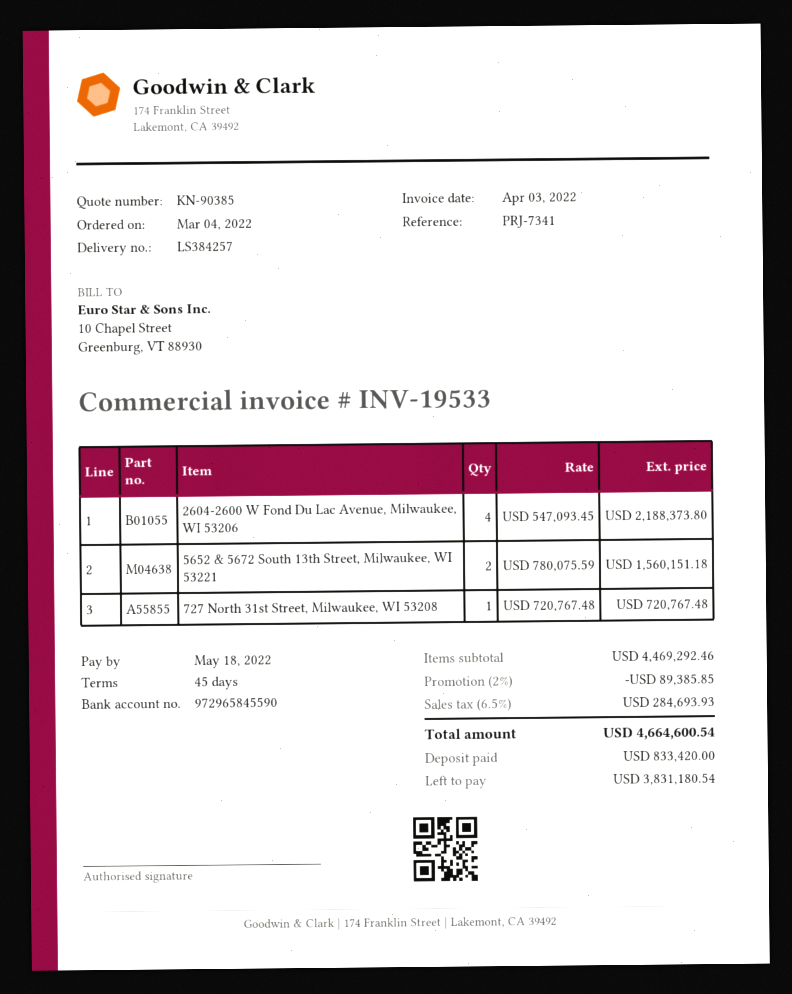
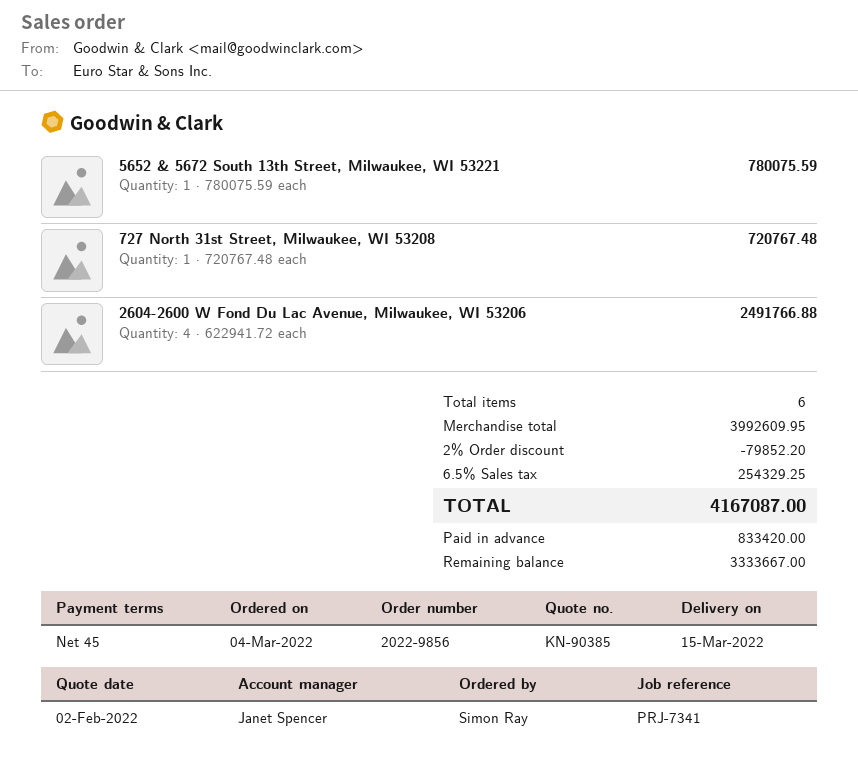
2604-2600 W Fond Du Lac Avenue, Milwaukee, WI 53206: 4 x 547093.45 = 2188373.80 -> 4 x 622941.72 = 2491766.88
5652 & 5672 South 13th Street, Milwaukee, WI 53221: 2 x 780075.59 = 1560151.18 -> 1 x 780075.59 = 780075.59
subtotal: 4469292.46 -> 3992609.95
discount: 2% = 89385.85 -> 2% = 79852.20
tax: 6.5% = 284693.93 -> 6.5% = 254329.25
total: 4664600.54 -> 4167087.00
balance: 3831180.54 -> 3333667.00

